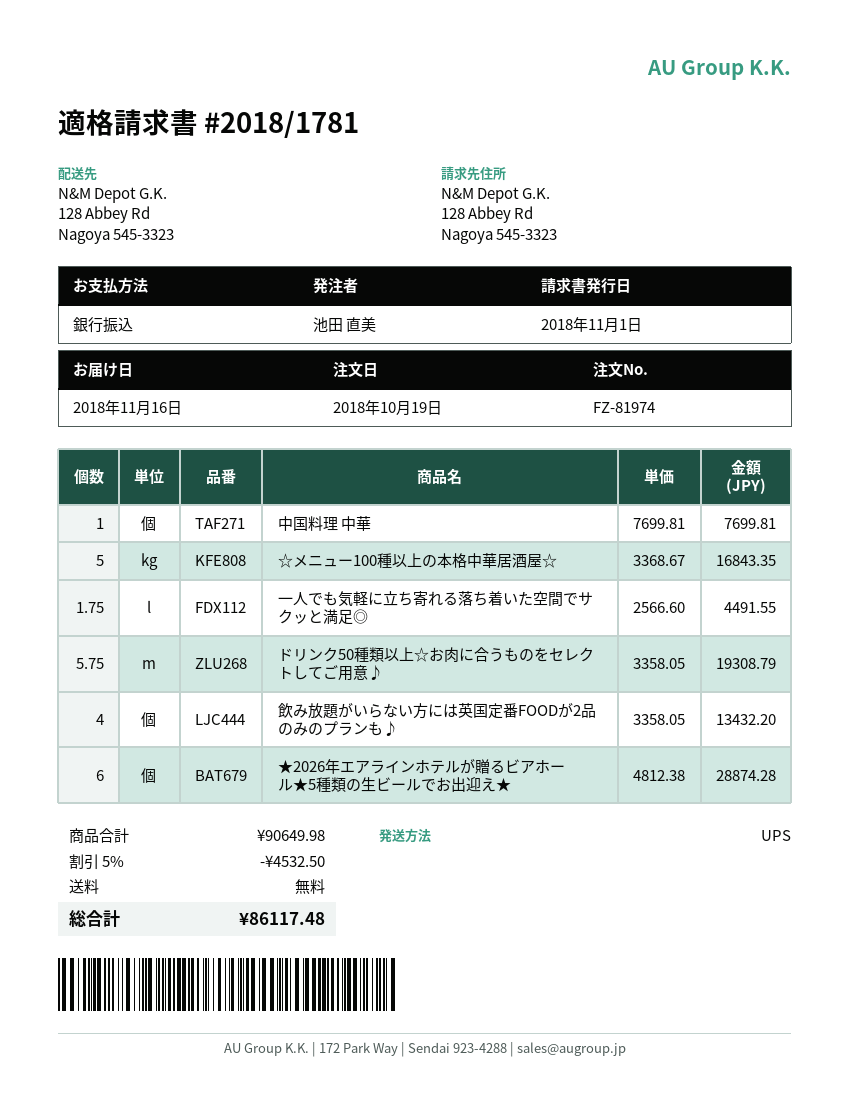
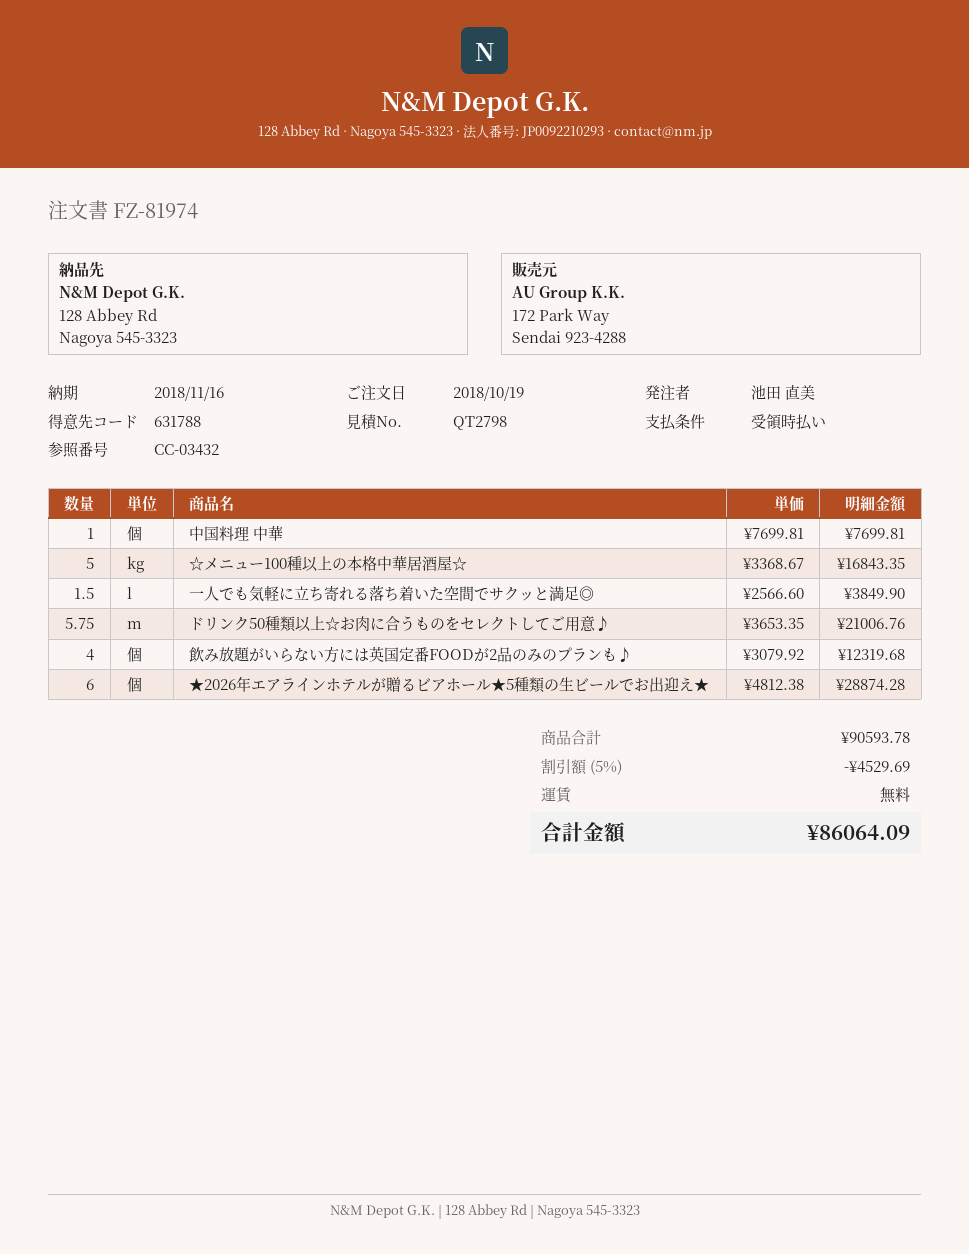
一人でも気軽に立ち寄れる落ち着いた空間でサクッと満足◎: 1.75 x 2566.60 = 4491.55 -> 1.5 x 2566.60 = 3849.90
ドリンク50種類以上☆お肉に合うものをセレクトしてご用意♪: 5.75 x 3358.05 = 19308.79 -> 5.75 x 3653.35 = 21006.76
飲み放題がいらない方には英国定番FOODが2品のみのプランも♪: 4 x 3358.05 = 13432.20 -> 4 x 3079.92 = 12319.68
subtotal: 90649.98 -> 90593.78
discount: 5% = 4532.50 -> 5% = 4529.69
total: 86117.48 -> 86064.09

